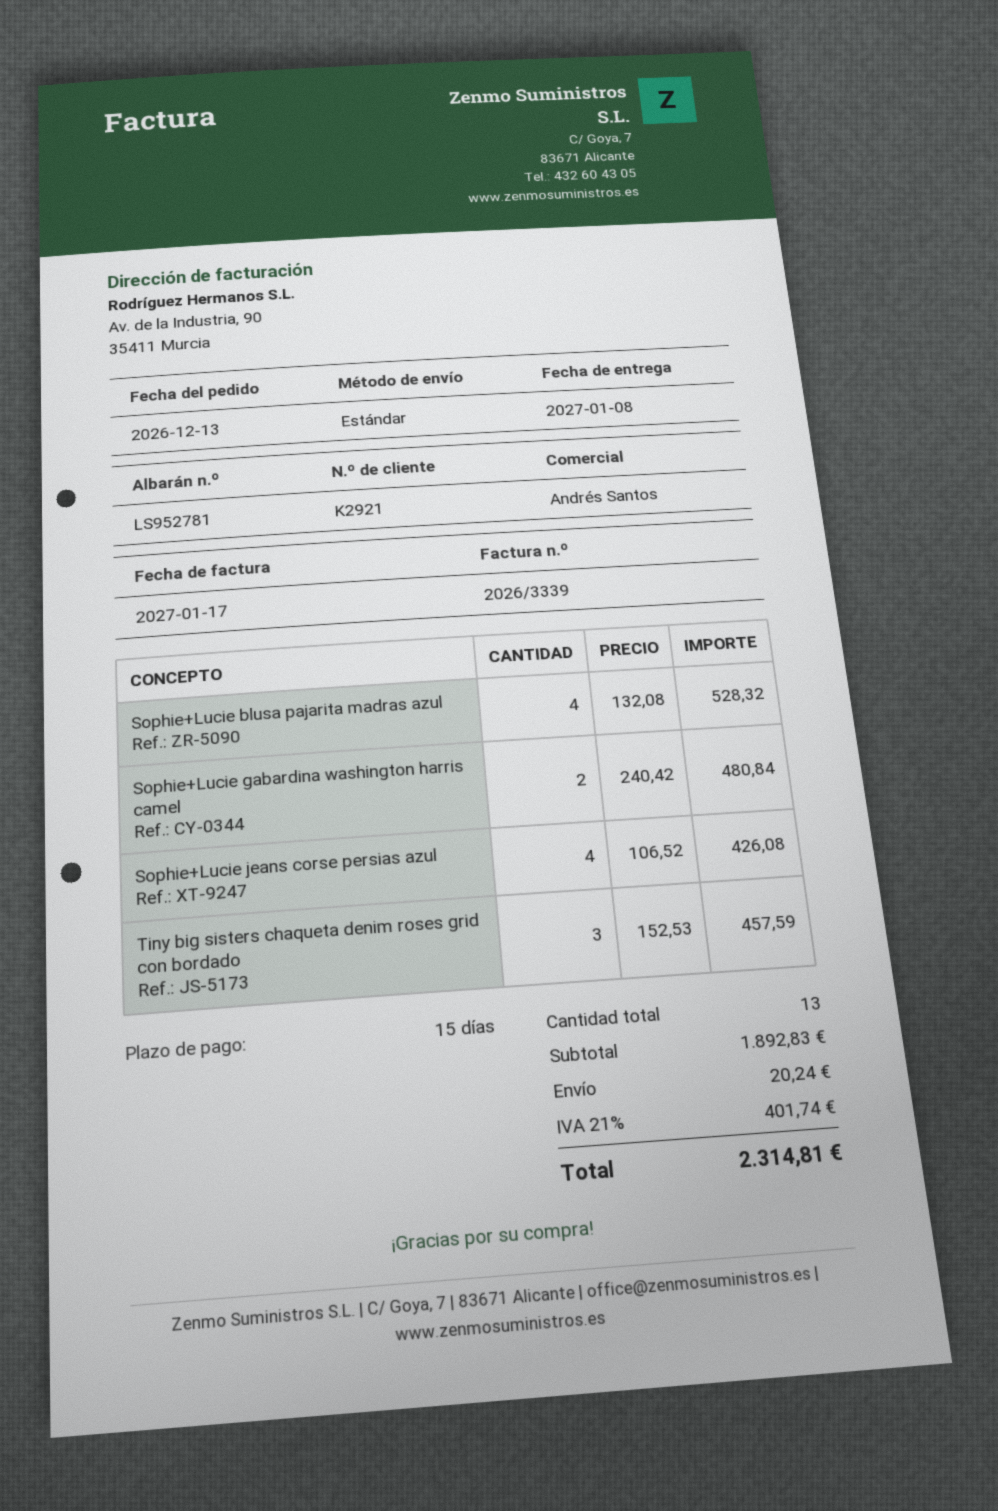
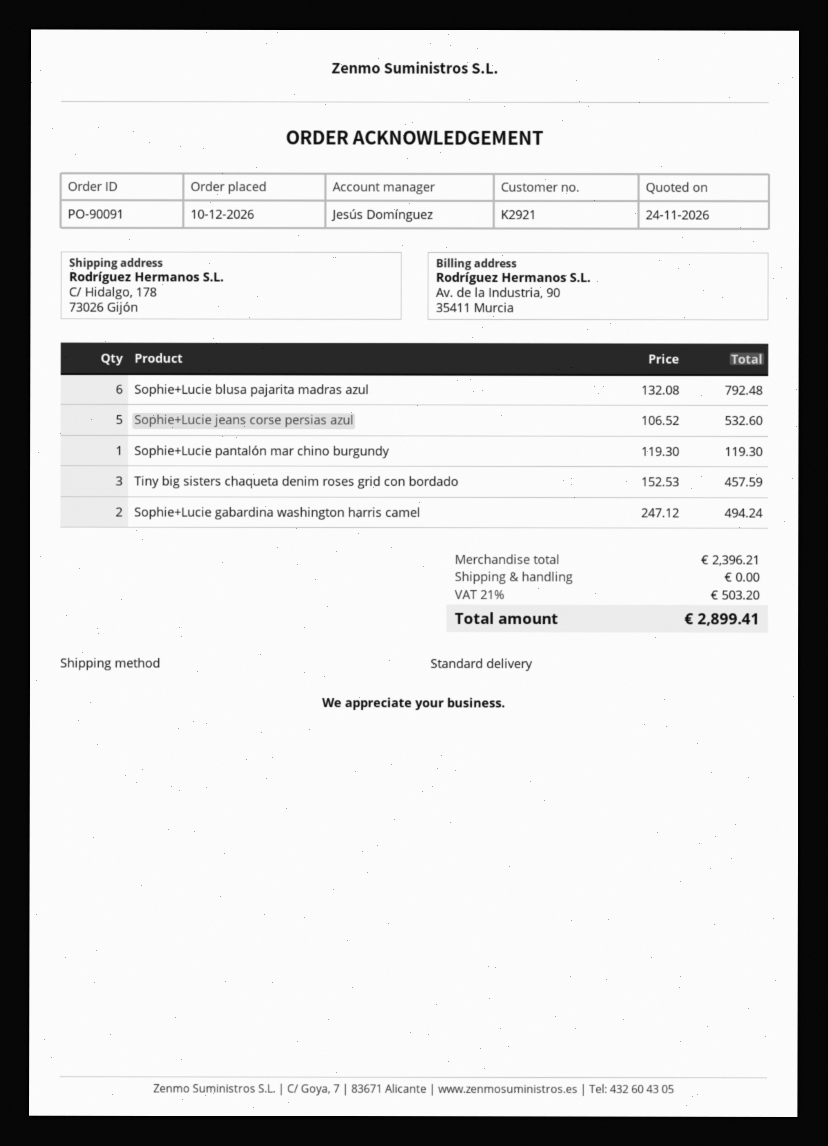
order date: 2026-12-13 -> 2026-12-10
sales rep: Andrés Santos -> Jesús Domínguez
Sophie+Lucie blusa pajarita madras azul: 4 x 132.08 = 528.32 -> 6 x 132.08 = 792.48
Sophie+Lucie gabardina washington harris camel: 2 x 240.42 = 480.84 -> 2 x 247.12 = 494.24
Sophie+Lucie jeans corse persias azul: 4 x 106.52 = 426.08 -> 5 x 106.52 = 532.60
Sophie+Lucie pantalón mar chino burgundy: none -> 1 x 119.30 = 119.30
subtotal: 1892.83 -> 2396.21
shipping: 20.24 -> 0.00
tax: 21% = 401.74 -> 21% = 503.20
total: 2314.81 -> 2899.41

